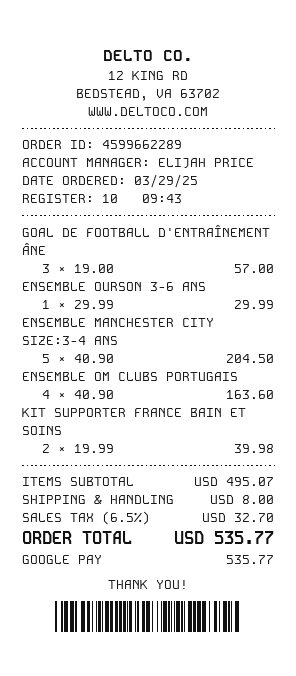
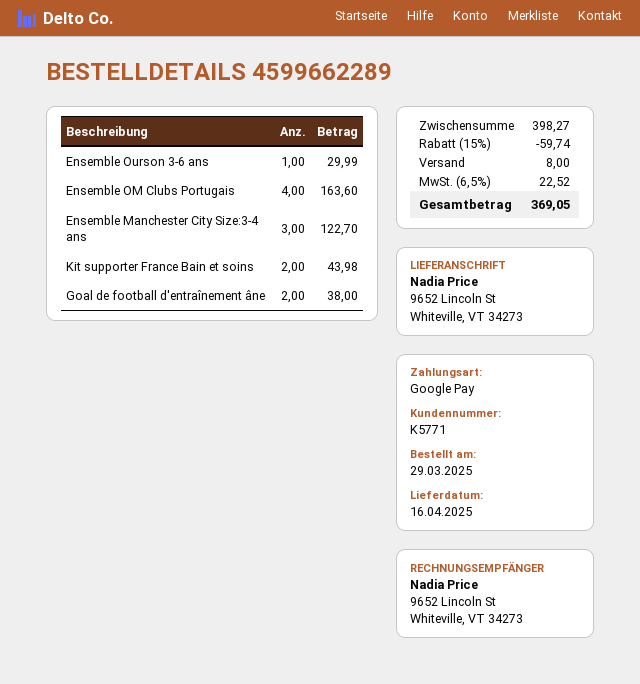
GOAL DE FOOTBALL D'ENTRAÎNEMENT ÂNE: 3 for 57.00 -> 2 for 38.00
ENSEMBLE MANCHESTER CITY SIZE:3-4 ANS: 5 for 204.50 -> 3 for 122.70
KIT SUPPORTER FRANCE BAIN ET SOINS: 2 for 39.98 -> 2 for 43.98
subtotal: 495.07 -> 398.27
discount: none -> 15% = 59.74
tax: 6.5% = 32.70 -> 6.5% = 22.52
total: 535.77 -> 369.05

